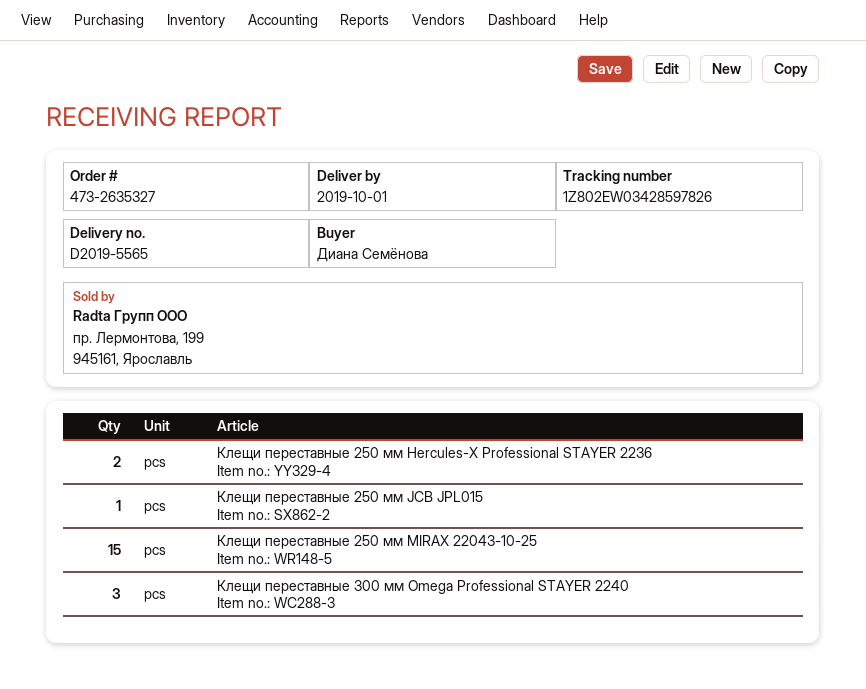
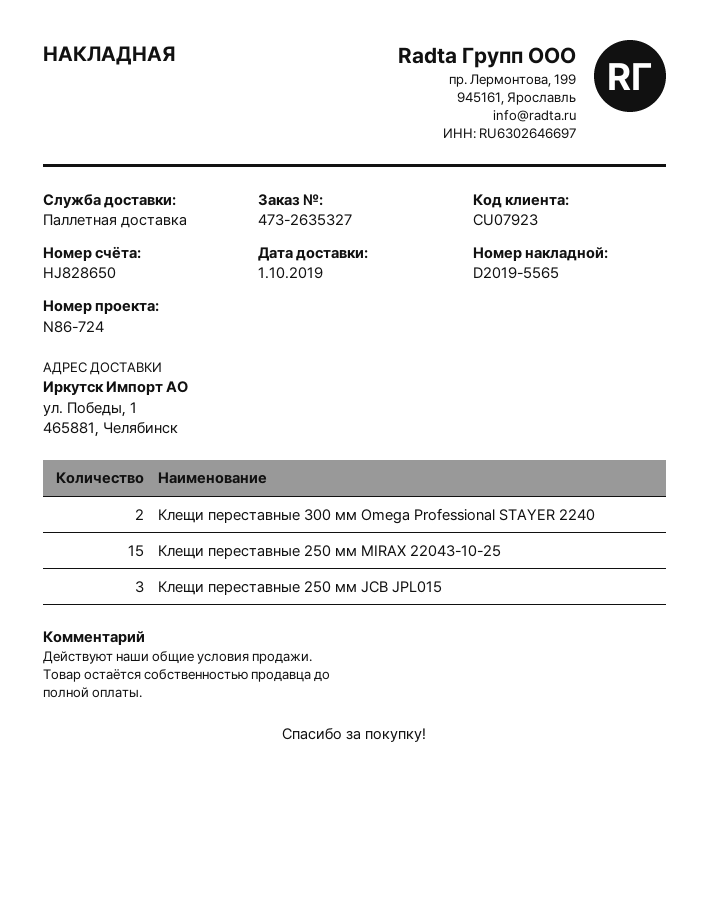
Клещи переставные 250 мм Hercules-Х Professional STAYER 2236: 2 -> none
Клещи переставные 250 мм JCB JPL015: 1 -> 3
Клещи переставные 300 мм Omega Professional STAYER 2240: 3 -> 2

